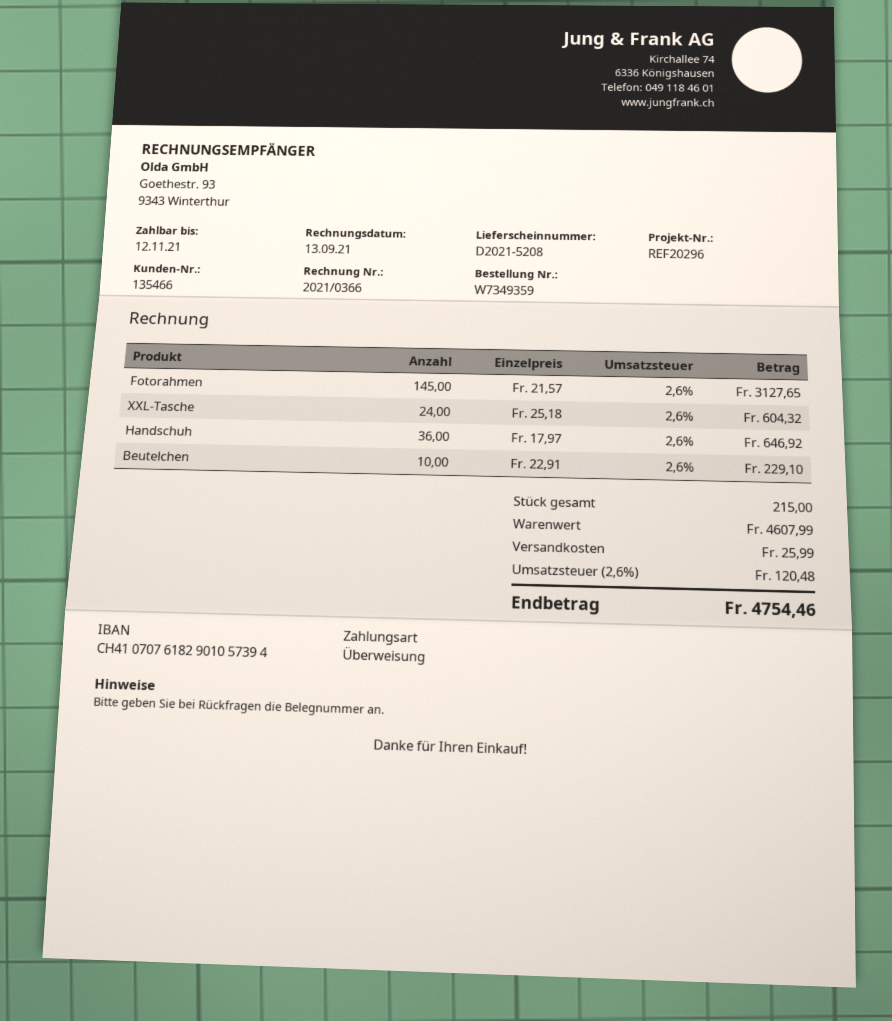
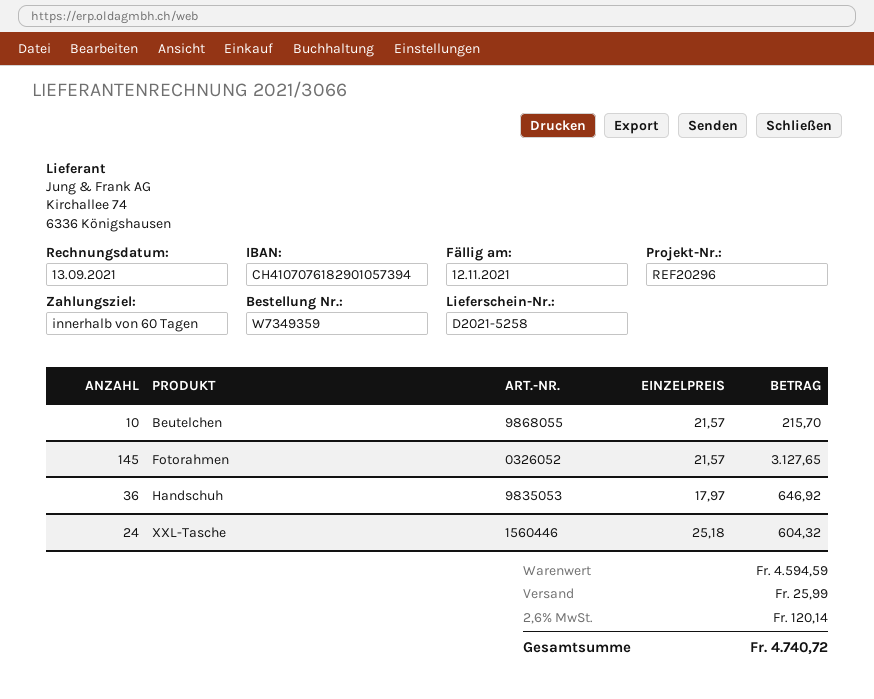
delivery note number: D2021-5208 -> D2021-5258
invoice number: 2021/0366 -> 2021/3066
Beutelchen: 10 x 22.91 = 229.10 -> 10 x 21.57 = 215.70
subtotal: 4607.99 -> 4594.59
tax: 2.6% = 120.48 -> 2.6% = 120.14
total: 4754.46 -> 4740.72

